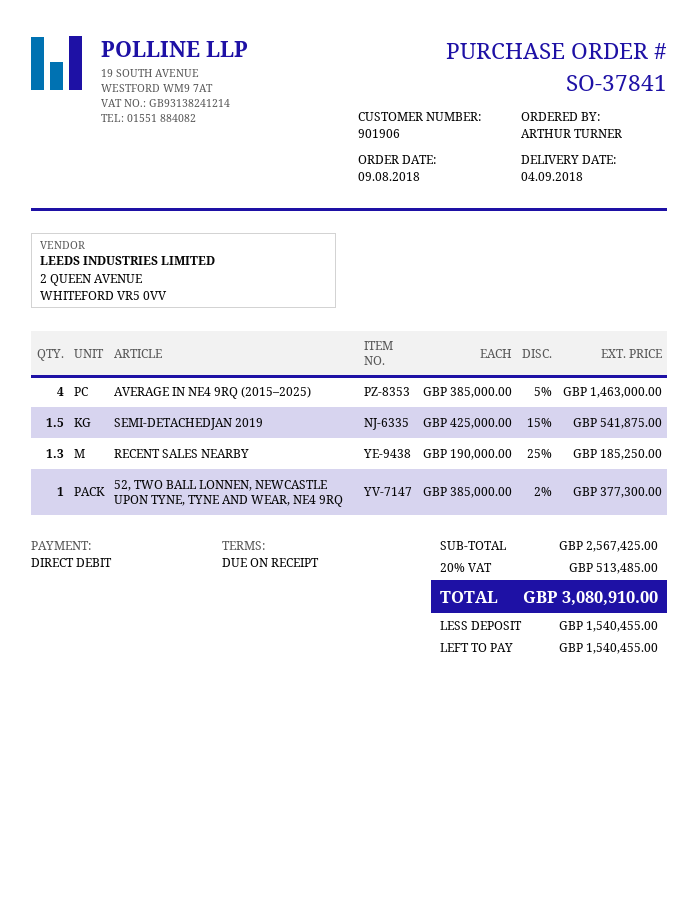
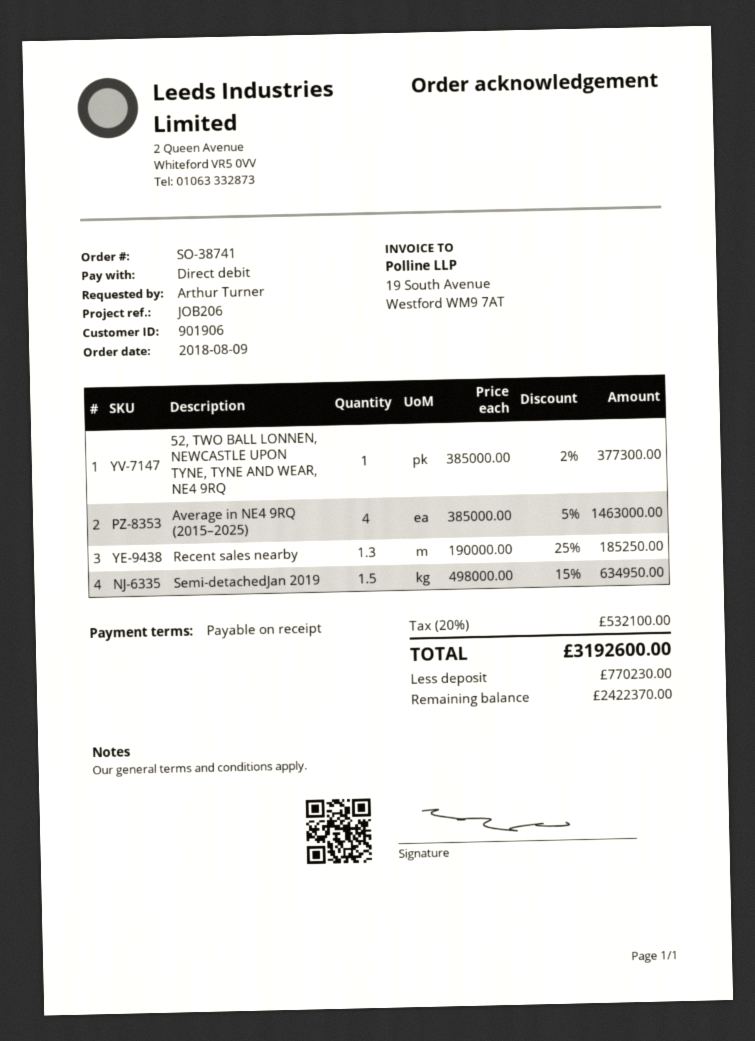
order number: SO-37841 -> SO-38741
SEMI-DETACHEDJAN 2019: 1.5 x 425000.00 - 15% = 541875.00 -> 1.5 x 498000.00 - 15% = 634950.00
tax: 20% = 513485.00 -> 20% = 532100.00
total: 3080910.00 -> 3192600.00
deposit: 1540455.00 -> 770230.00
balance: 1540455.00 -> 2422370.00

